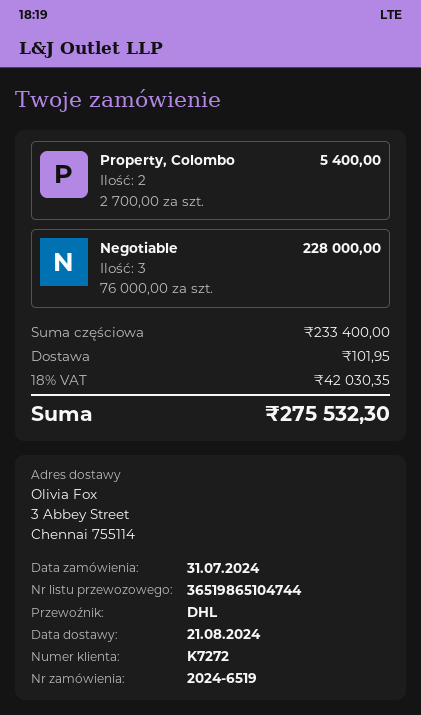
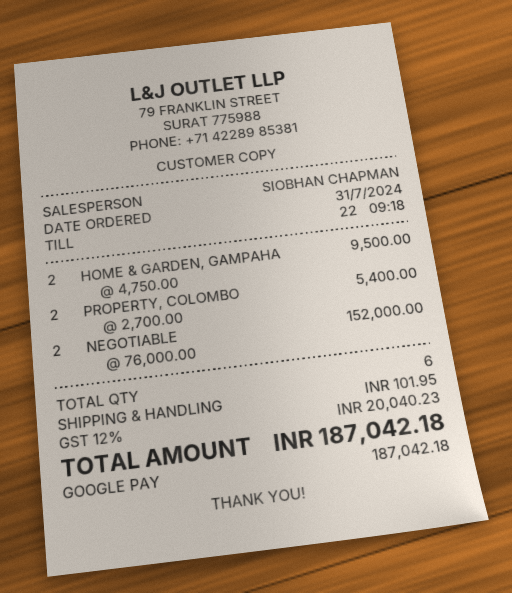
Negotiable: 3 x 76000.00 = 228000.00 -> 2 x 76000.00 = 152000.00
HOME & GARDEN, GAMPAHA: none -> 2 x 4750.00 = 9500.00
tax: 18% = 42030.35 -> 12% = 20040.23
total: 275532.30 -> 187042.18

